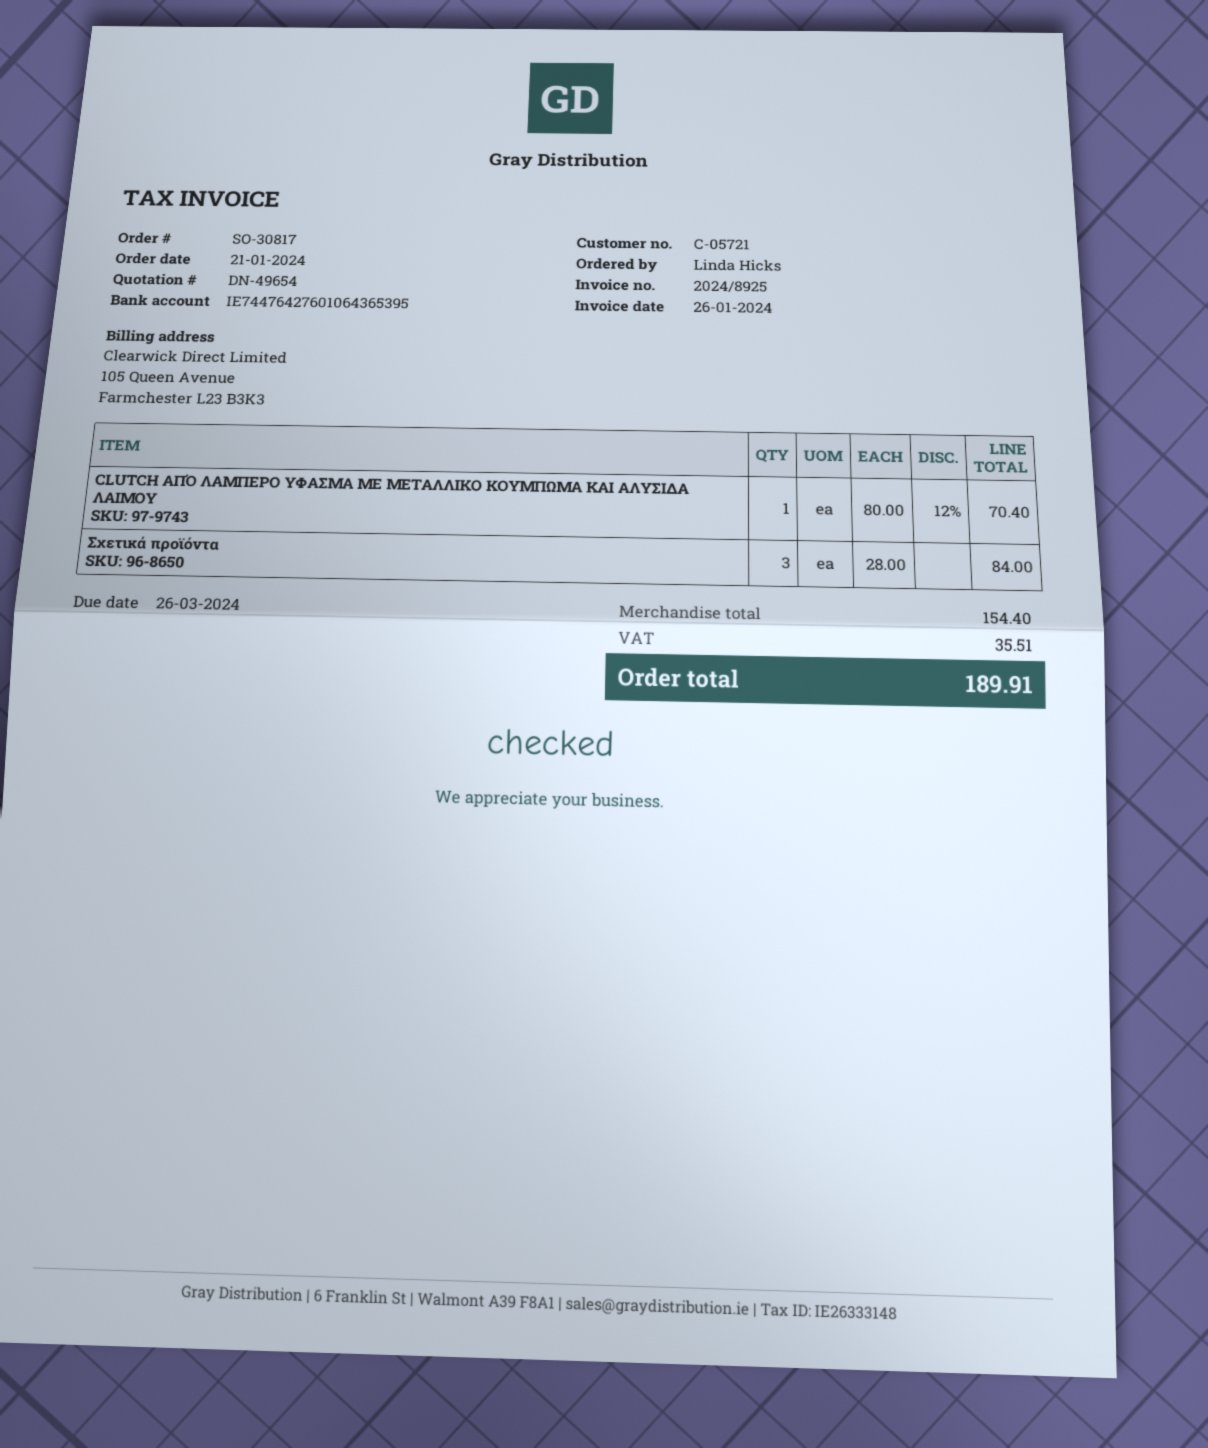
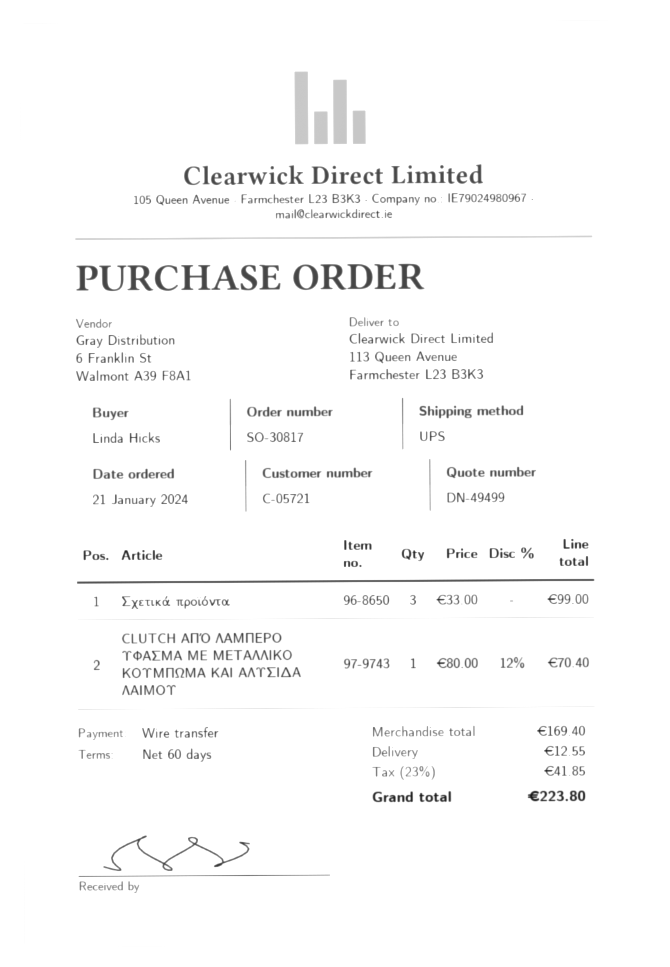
quote number: DN-49654 -> DN-49499
Σχετικά προϊόντα: 3 x 28.00 = 84.00 -> 3 x 33.00 = 99.00
subtotal: 154.40 -> 169.40
shipping: none -> 12.55
tax: 35.51 -> 41.85
total: 189.91 -> 223.80

